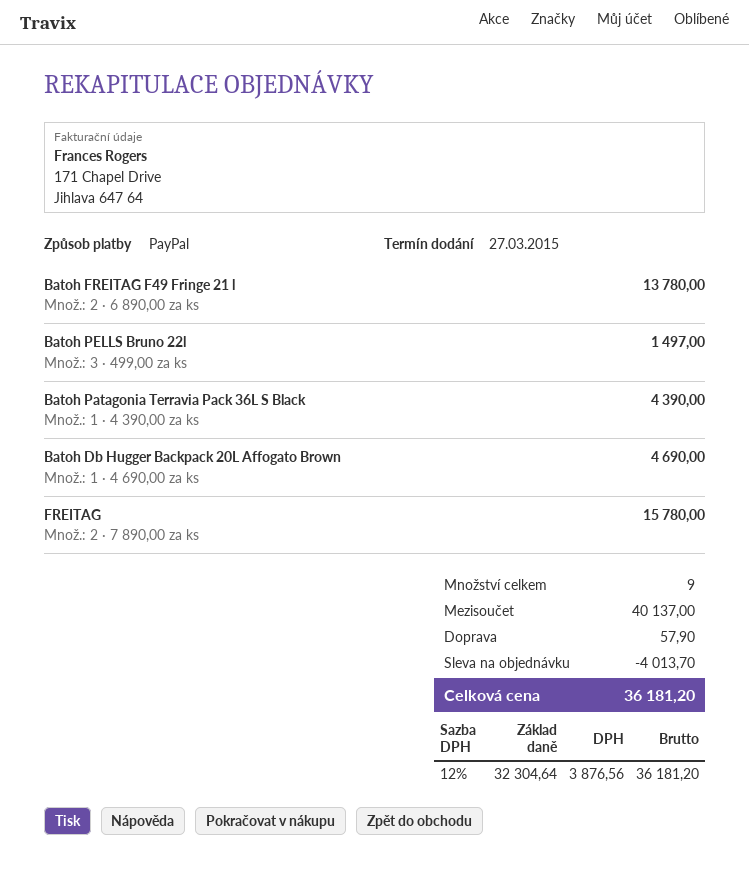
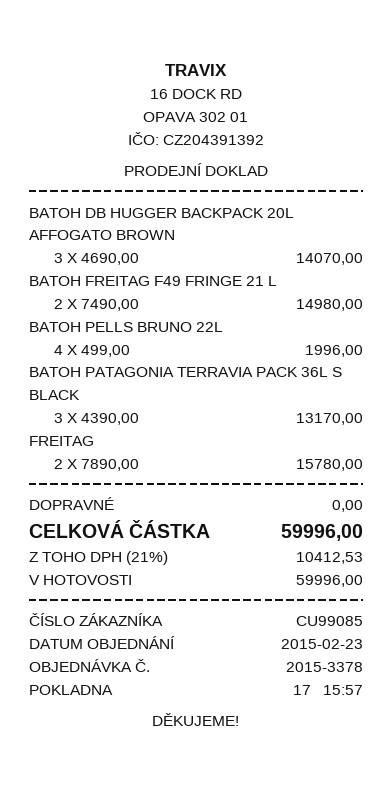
payment method: PayPal -> cash
Batoh FREITAG F49 Fringe 21 l: 2 x 6890.00 = 13780.00 -> 2 x 7490.00 = 14980.00
Batoh PELLS Bruno 22l: 3 x 499.00 = 1497.00 -> 4 x 499.00 = 1996.00
Batoh Patagonia Terravia Pack 36L S Black: 1 x 4390.00 = 4390.00 -> 3 x 4390.00 = 13170.00
Batoh Db Hugger Backpack 20L Affogato Brown: 1 x 4690.00 = 4690.00 -> 3 x 4690.00 = 14070.00
discount: 4013.70 -> none
shipping: 57.90 -> 0.00
tax: 12% = 3876.56 -> 21% = 10412.53
total: 36181.20 -> 59996.00

